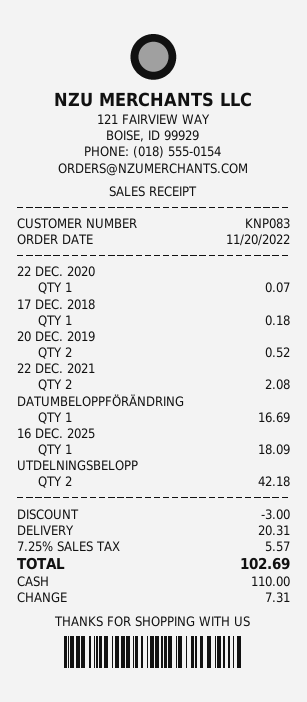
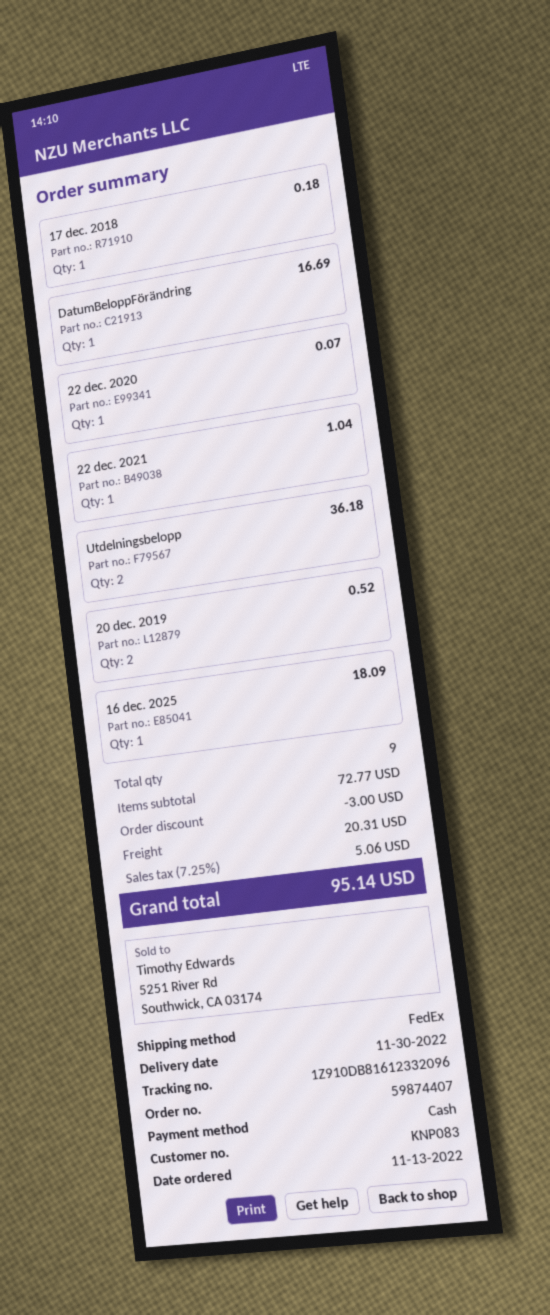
order date: 2022-11-20 -> 2022-11-13
22 DEC. 2021: 2 for 2.08 -> 1 for 1.04
UTDELNINGSBELOPP: 2 for 42.18 -> 2 for 36.18
tax: 7.25% = 5.57 -> 7.25% = 5.06
total: 102.69 -> 95.14

